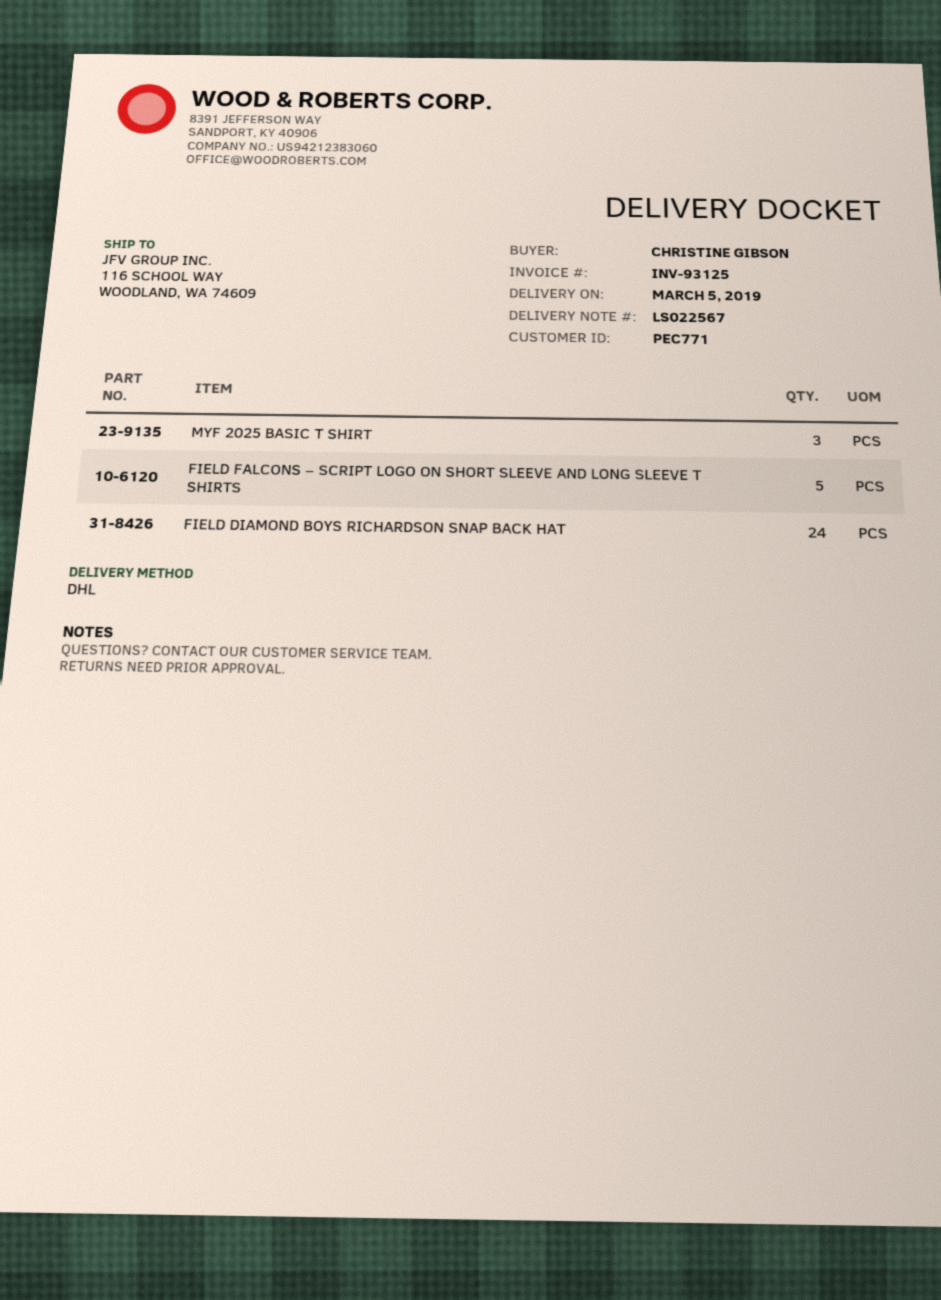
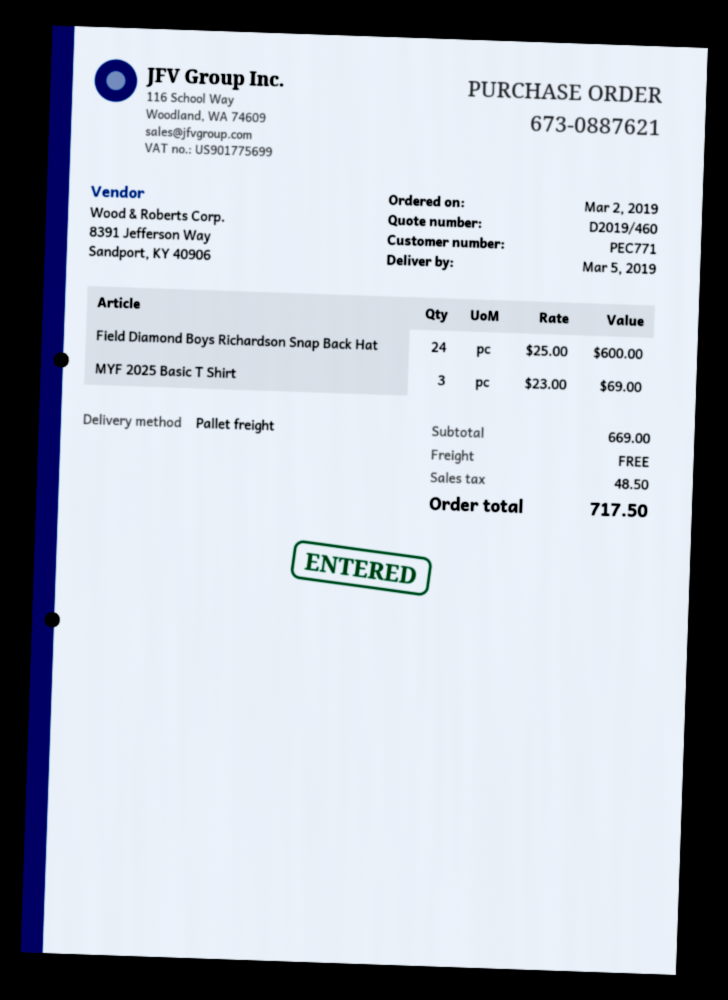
shipping method: DHL -> pallet freight
FIELD FALCONS – SCRIPT LOGO ON SHORT SLEEVE AND LONG SLEEVE T SHIRTS: 5 -> none

